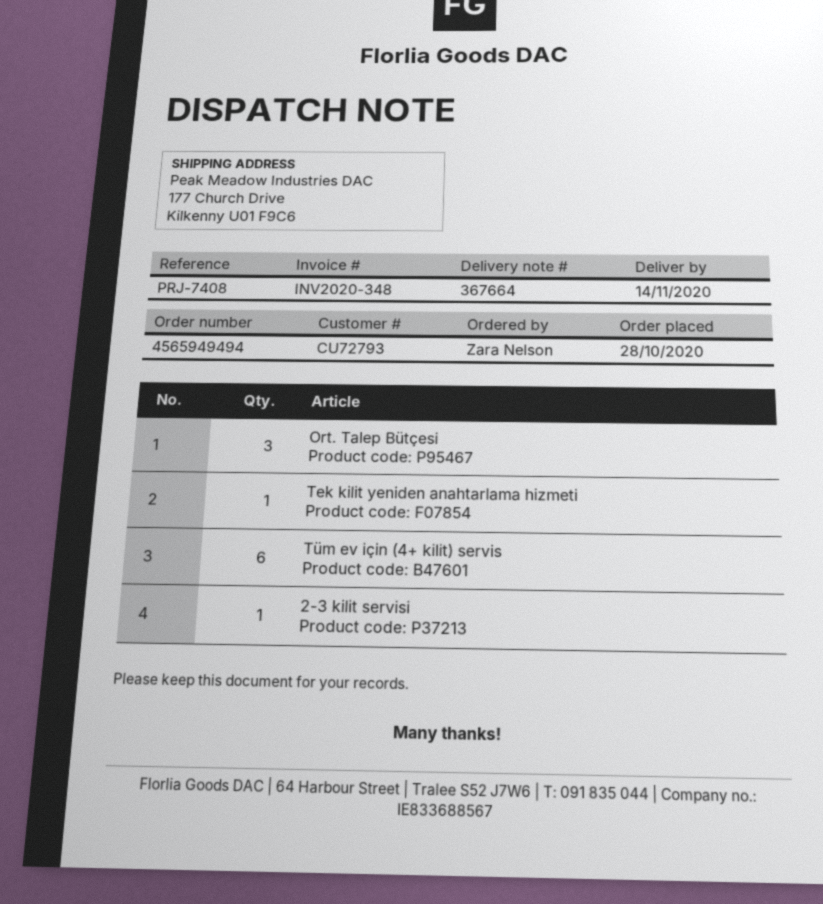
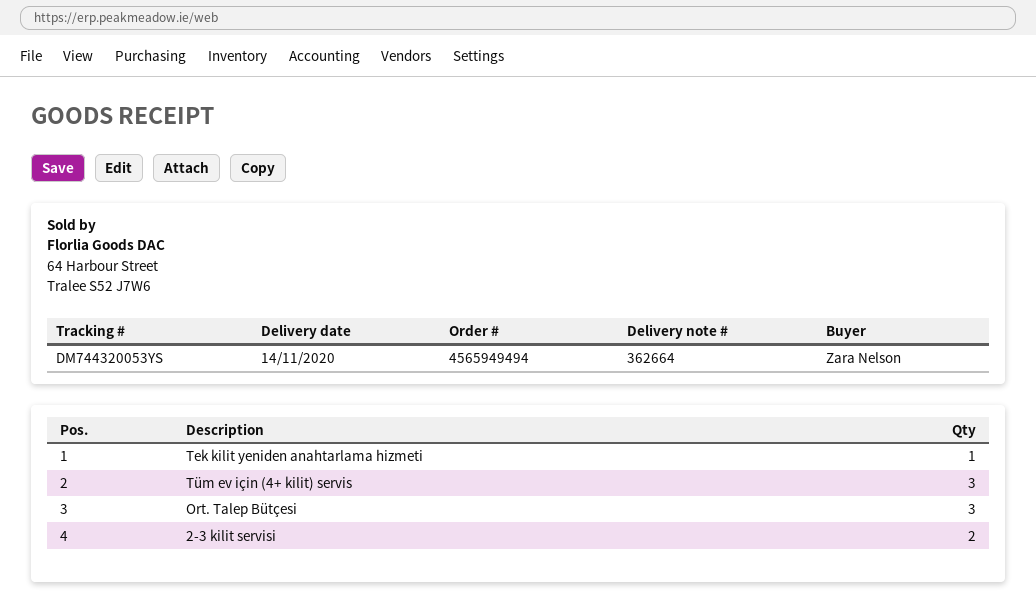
delivery note number: 367664 -> 362664
Tüm ev için (4+ kilit) servis: 6 -> 3
2-3 kilit servisi: 1 -> 2

